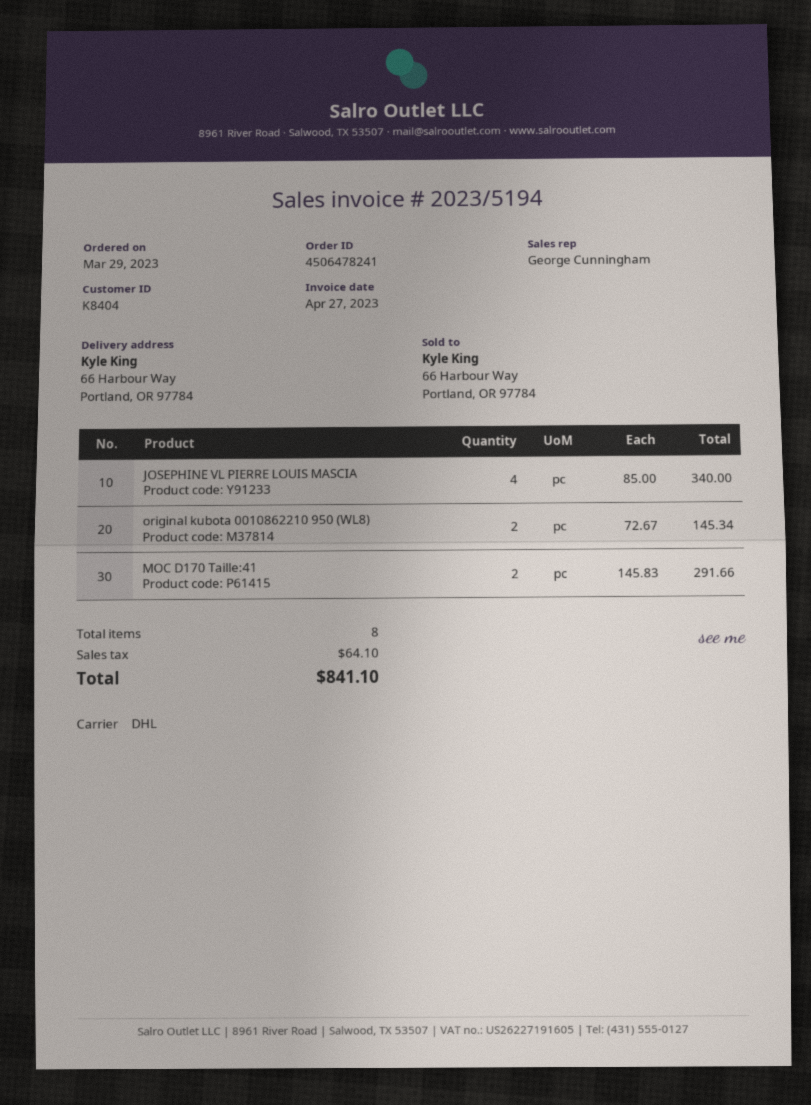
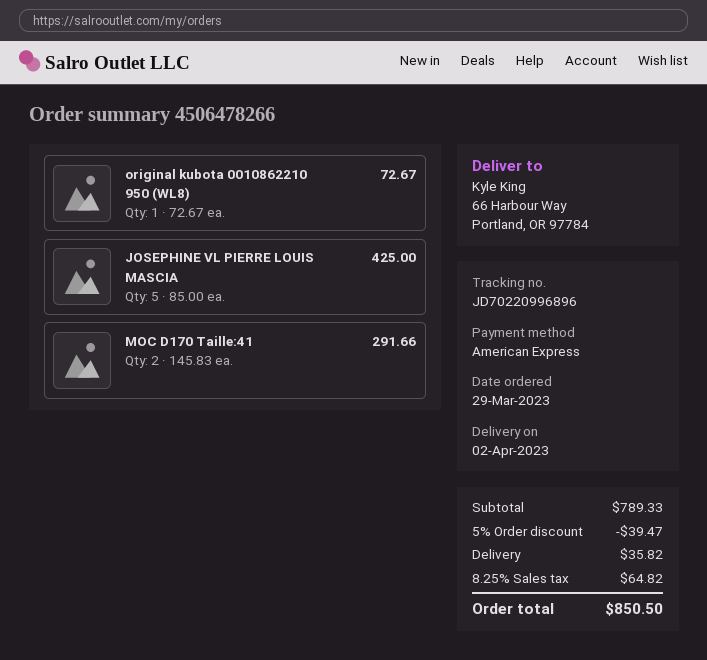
order number: 4506478241 -> 4506478266
JOSEPHINE VL PIERRE LOUIS MASCIA: 4 x 85.00 = 340.00 -> 5 x 85.00 = 425.00
original kubota 0010862210 950 (WL8): 2 x 72.67 = 145.34 -> 1 x 72.67 = 72.67
discount: none -> 5% = 39.47
shipping: none -> 35.82
tax: 64.10 -> 64.82
total: 841.10 -> 850.50

